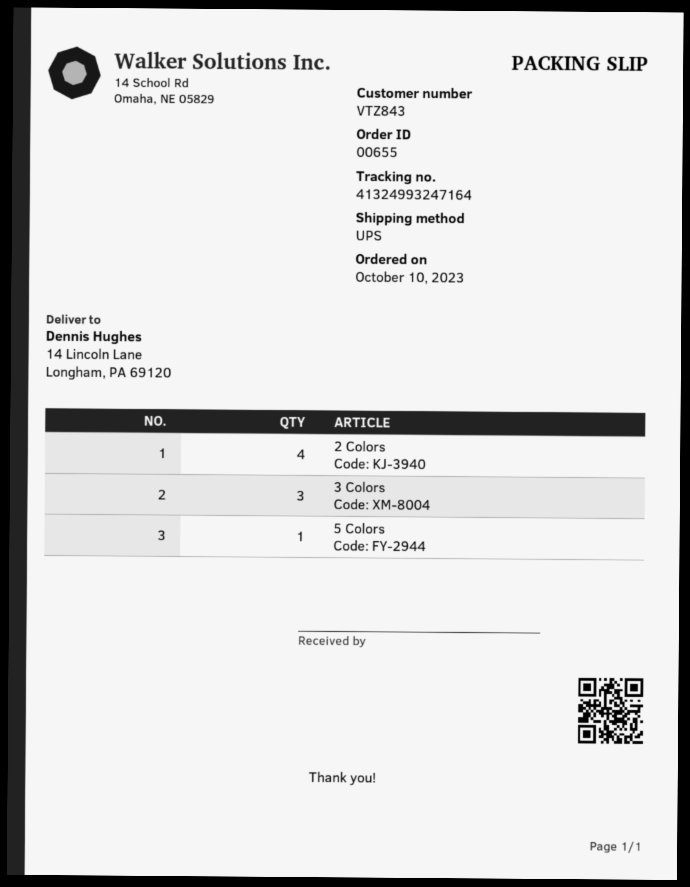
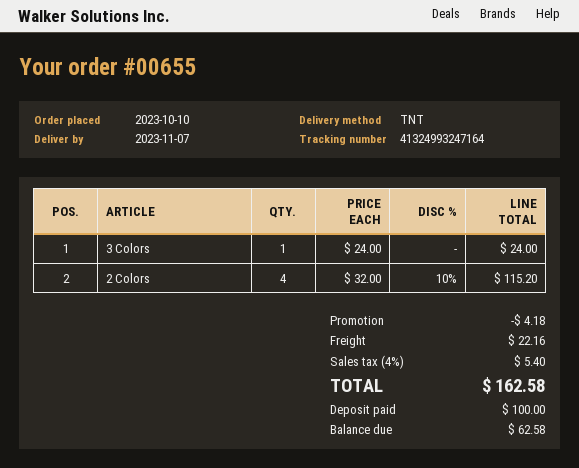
shipping method: UPS -> TNT
3 Colors: 3 -> 1
5 Colors: 1 -> none

